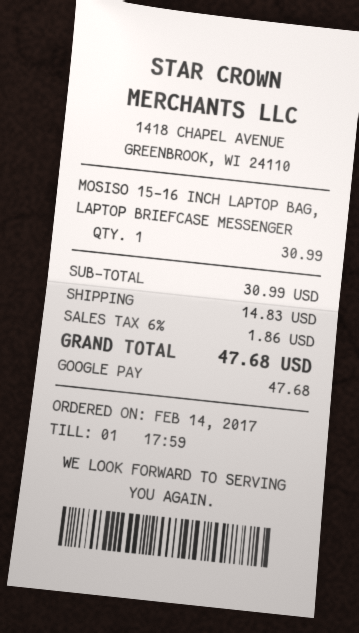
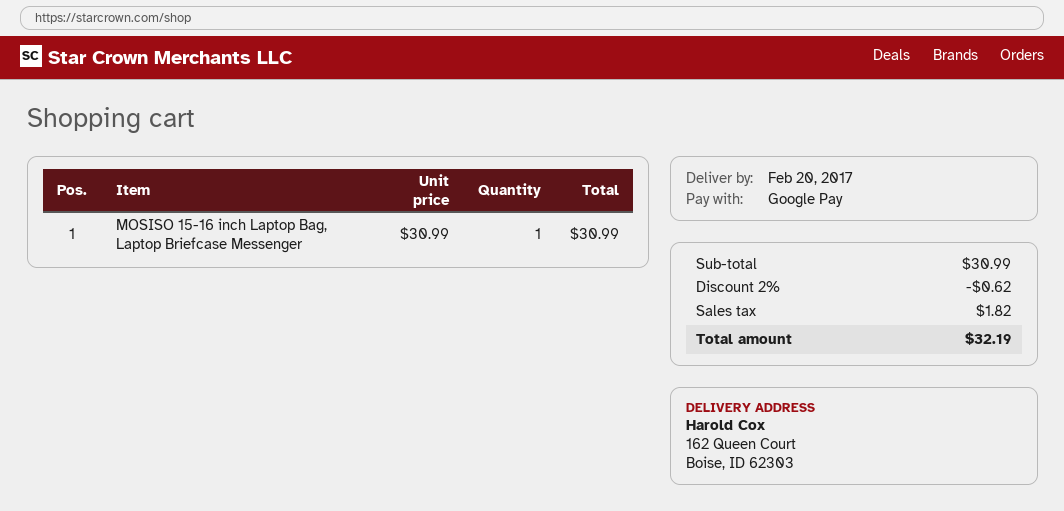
discount: none -> 2% = 0.62
shipping: 14.83 -> none
tax: 1.86 -> 1.82
total: 47.68 -> 32.19

